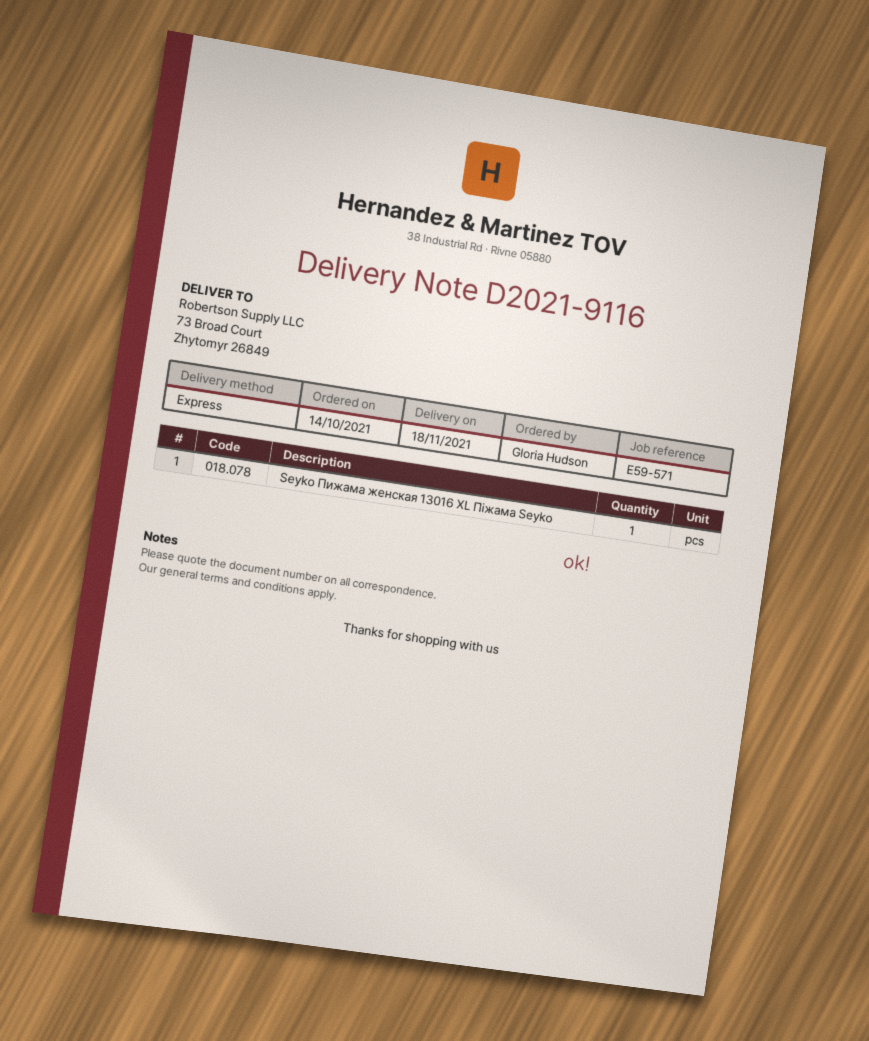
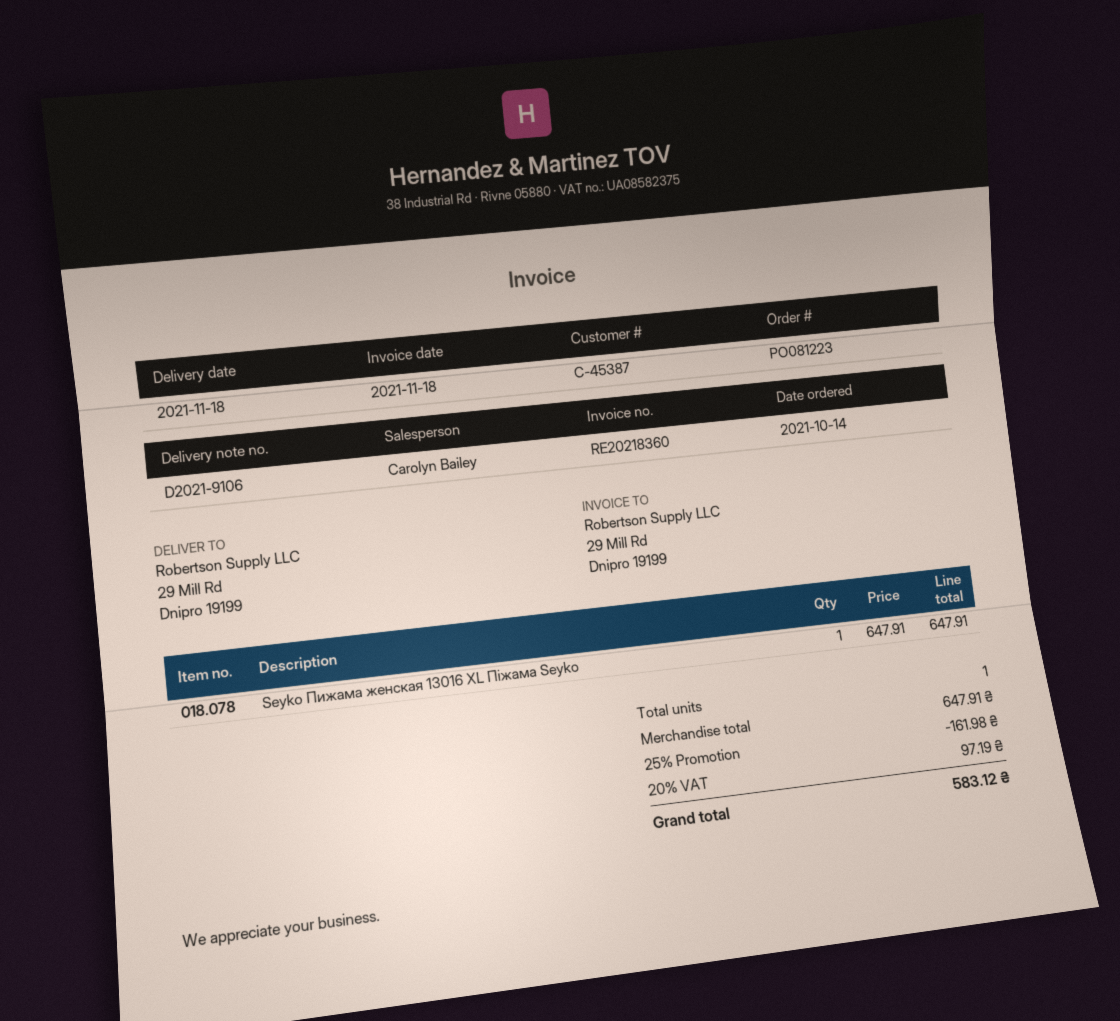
delivery note number: D2021-9116 -> D2021-9106
ship to: 73 Broad Court, Zhytomyr 26849 -> 29 Mill Rd, Dnipro 19199

